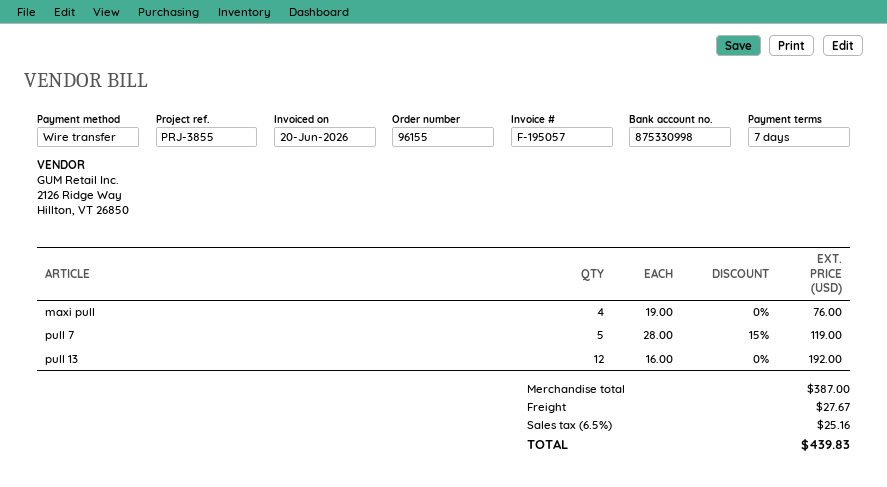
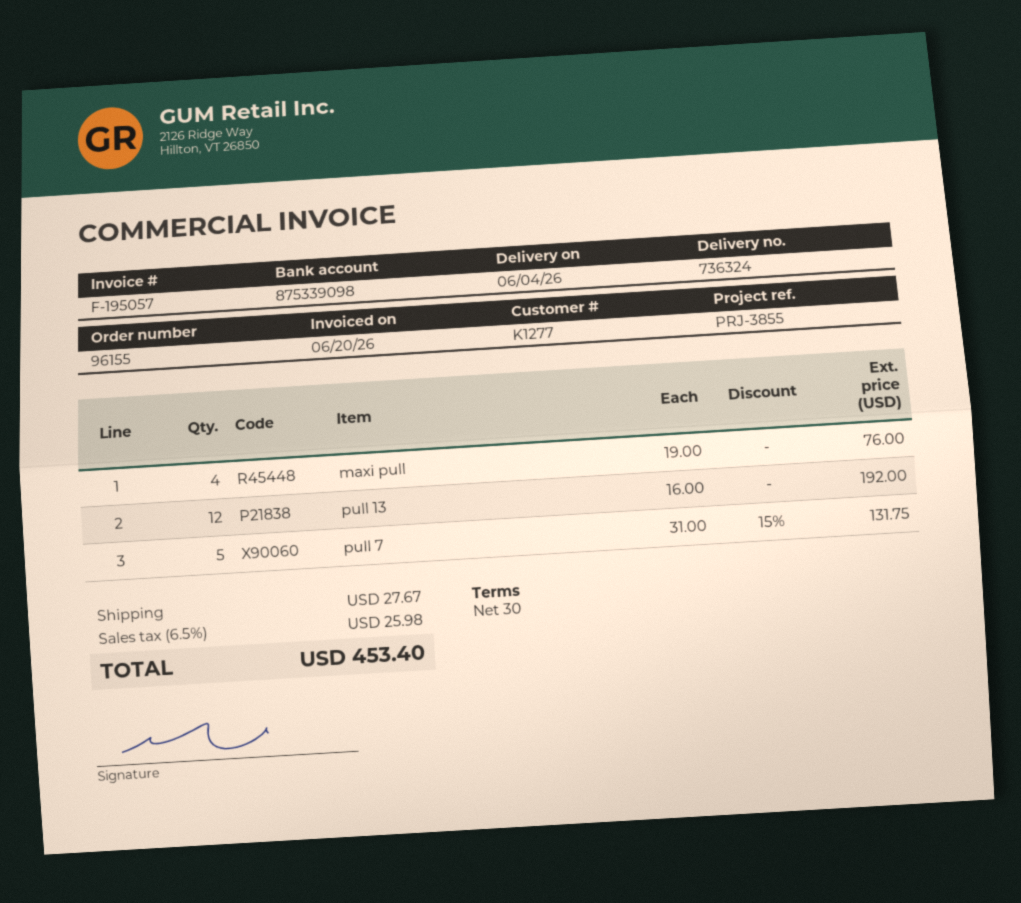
payment terms: 7 days -> 30 days
bank account: 875330998 -> 875339098
pull 7: 5 x 28.00 - 15% = 119.00 -> 5 x 31.00 - 15% = 131.75
tax: 6.5% = 25.16 -> 6.5% = 25.98
total: 439.83 -> 453.40

